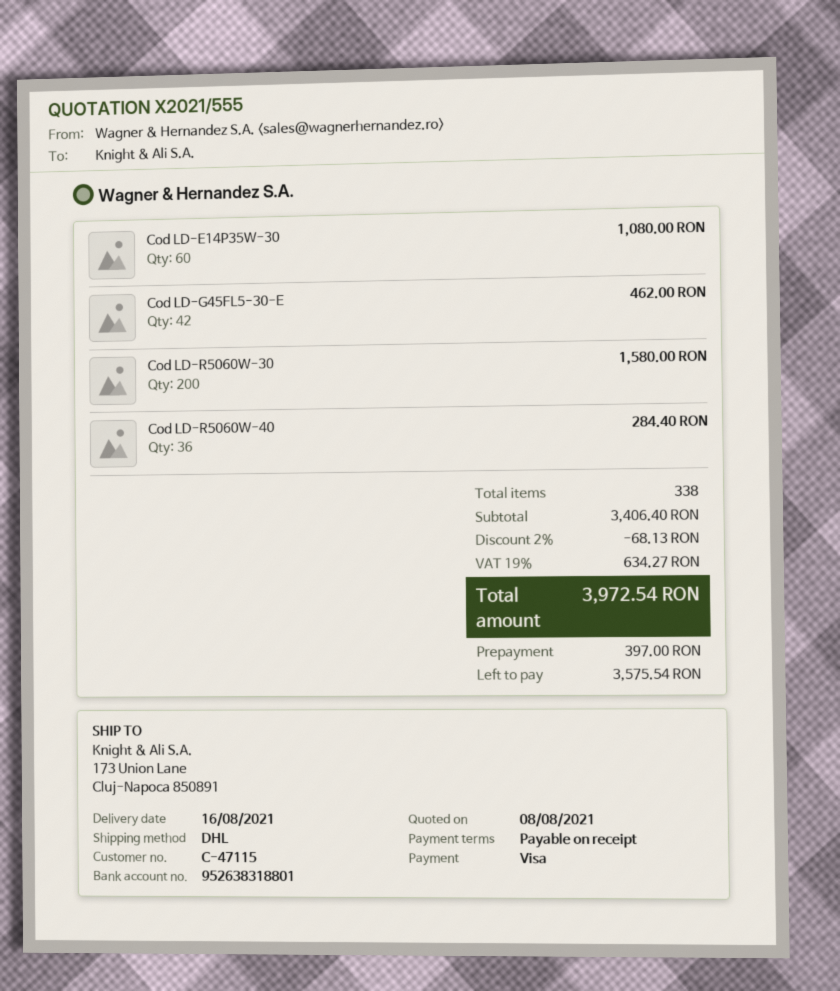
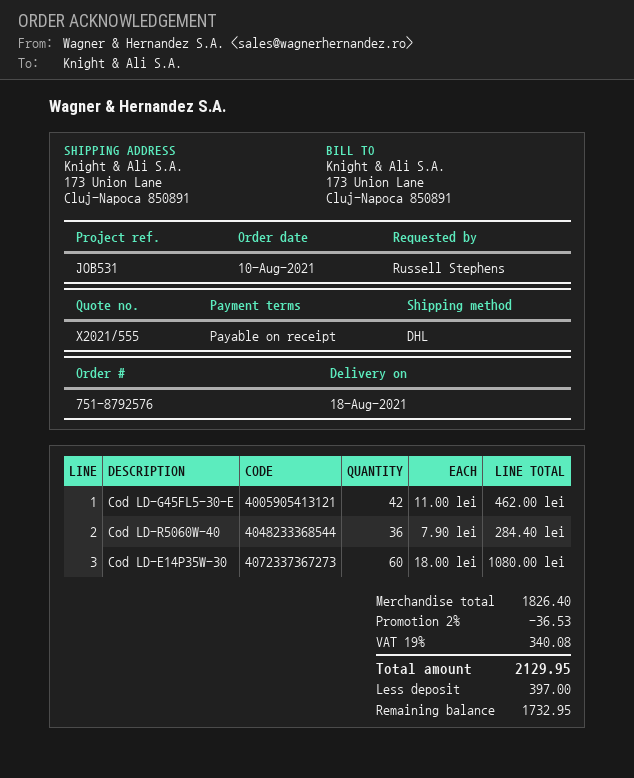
delivery date: 2021-08-16 -> 2021-08-18
Cod LD-R5060W-30: 200 for 1580.00 -> none
subtotal: 3406.40 -> 1826.40
discount: 2% = 68.13 -> 2% = 36.53
tax: 19% = 634.27 -> 19% = 340.08
total: 3972.54 -> 2129.95
balance: 3575.54 -> 1732.95

